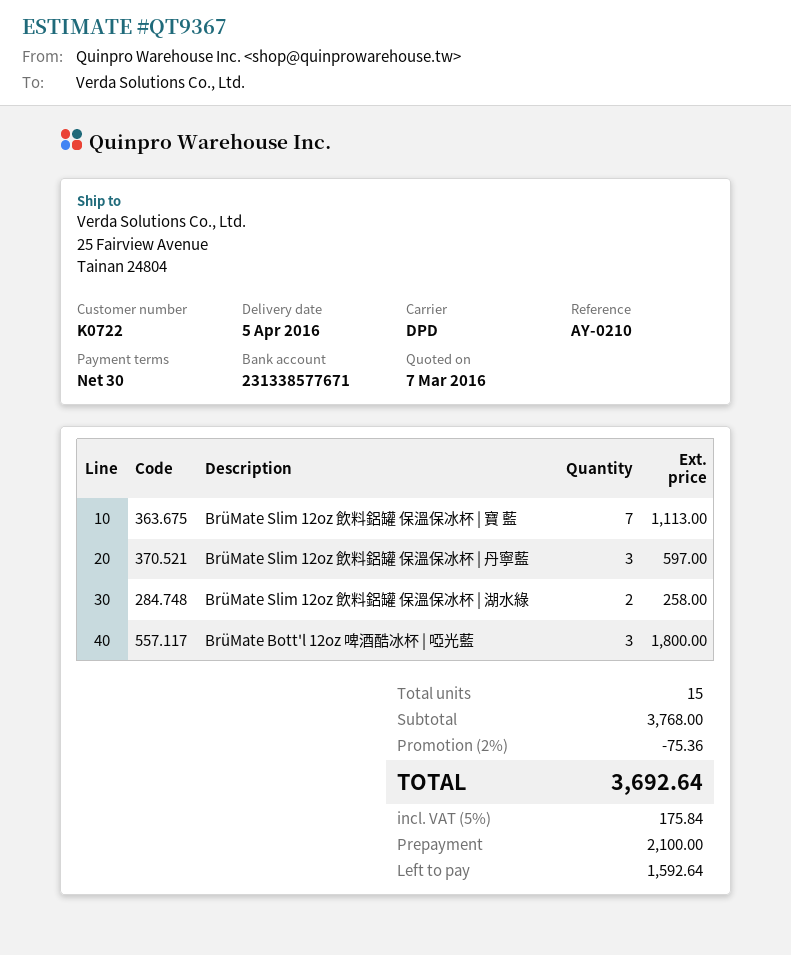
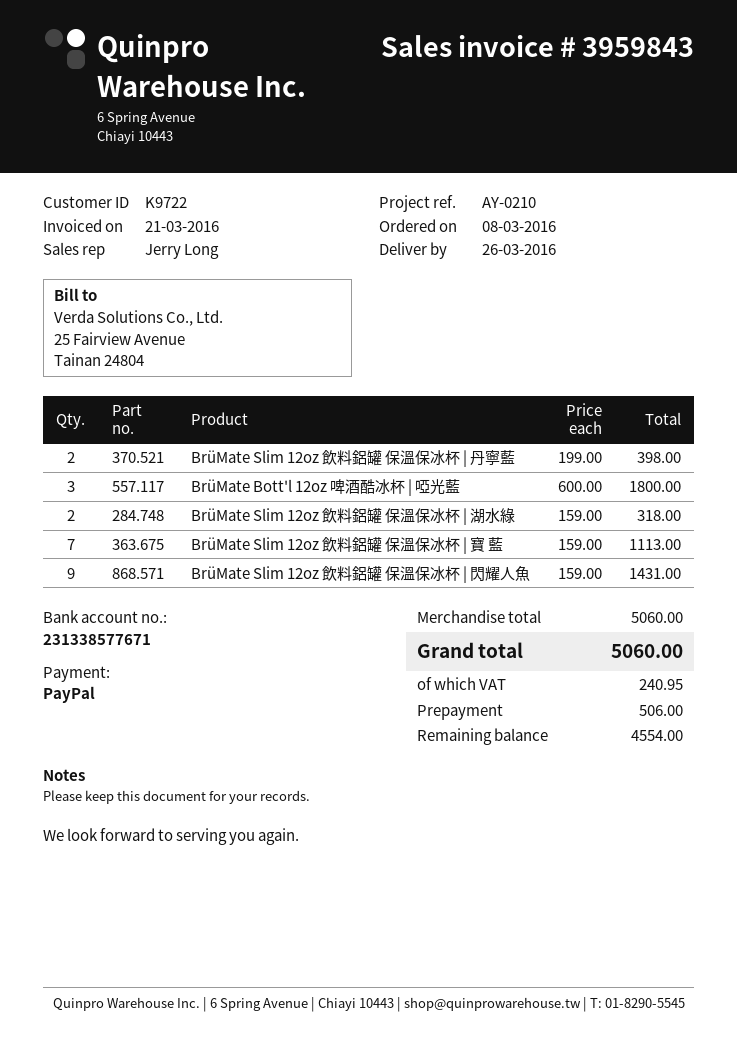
delivery date: 2016-04-05 -> 2016-03-26
customer number: K0722 -> K9722
BrüMate Slim 12oz 飲料鋁罐 保溫保冰杯 | 丹寧藍: 3 for 597.00 -> 2 for 398.00
BrüMate Slim 12oz 飲料鋁罐 保溫保冰杯 | 湖水綠: 2 for 258.00 -> 2 for 318.00
BrüMate Slim 12oz 飲料鋁罐 保溫保冰杯 | 閃耀人魚: none -> 9 for 1431.00
subtotal: 3768.00 -> 5060.00
discount: 2% = 75.36 -> none
tax: 175.84 -> 240.95
total: 3692.64 -> 5060.00
deposit: 2100.00 -> 506.00
balance: 1592.64 -> 4554.00

